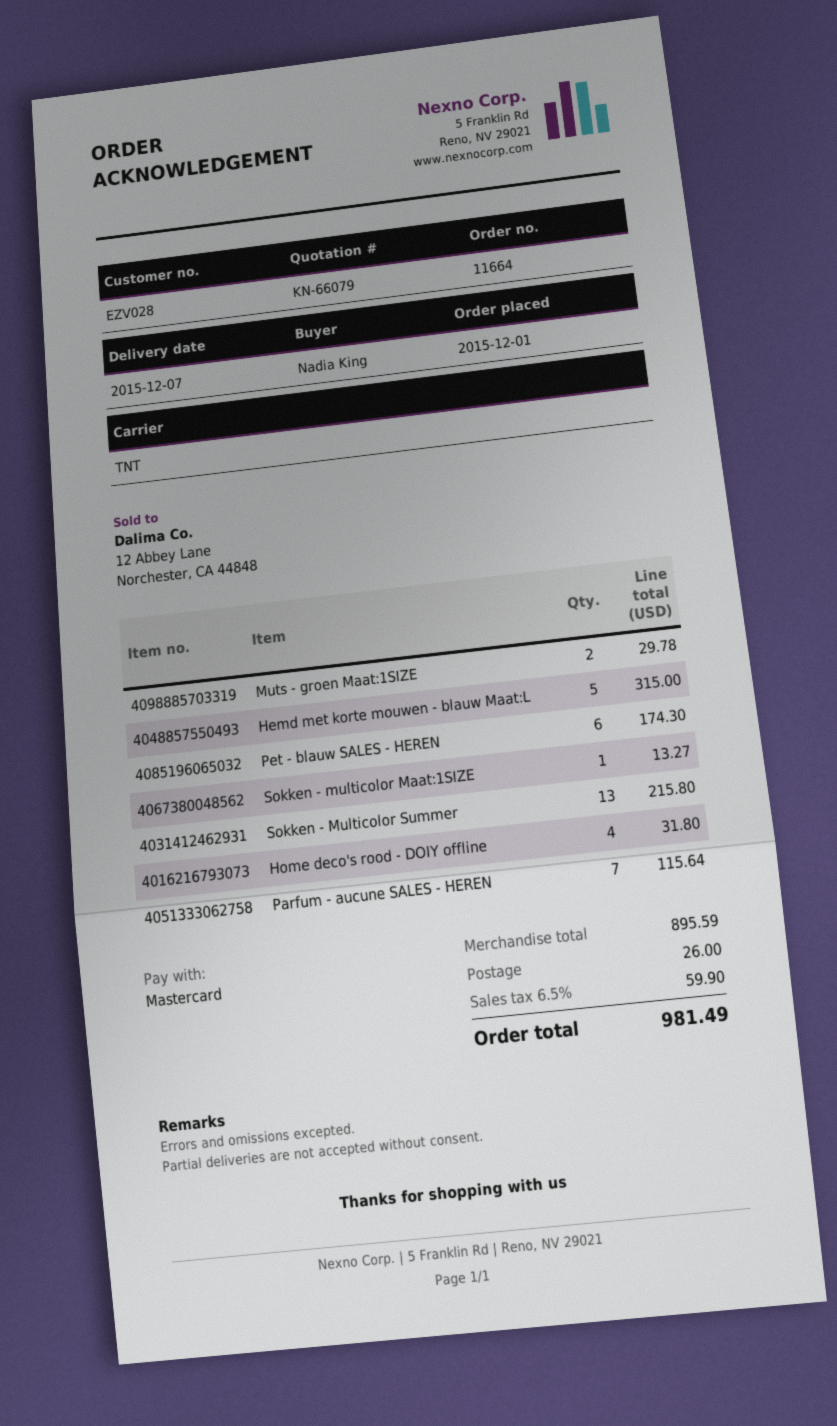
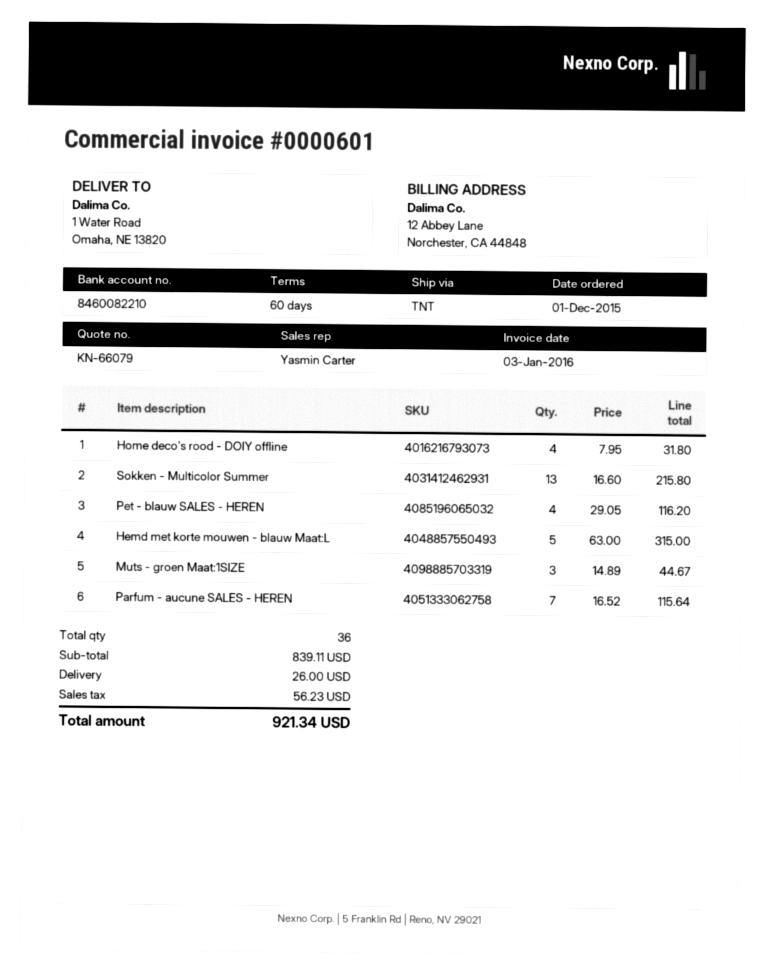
Muts - groen Maat:1SIZE: 2 for 29.78 -> 3 for 44.67
Pet - blauw SALES - HEREN: 6 for 174.30 -> 4 for 116.20
Sokken - multicolor Maat:1SIZE: 1 for 13.27 -> none
subtotal: 895.59 -> 839.11
tax: 59.90 -> 56.23
total: 981.49 -> 921.34

